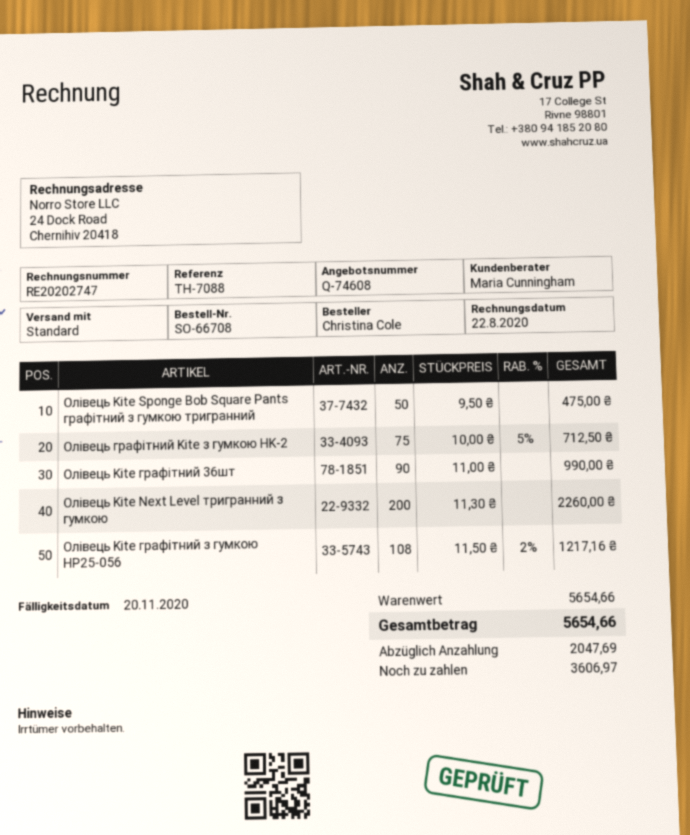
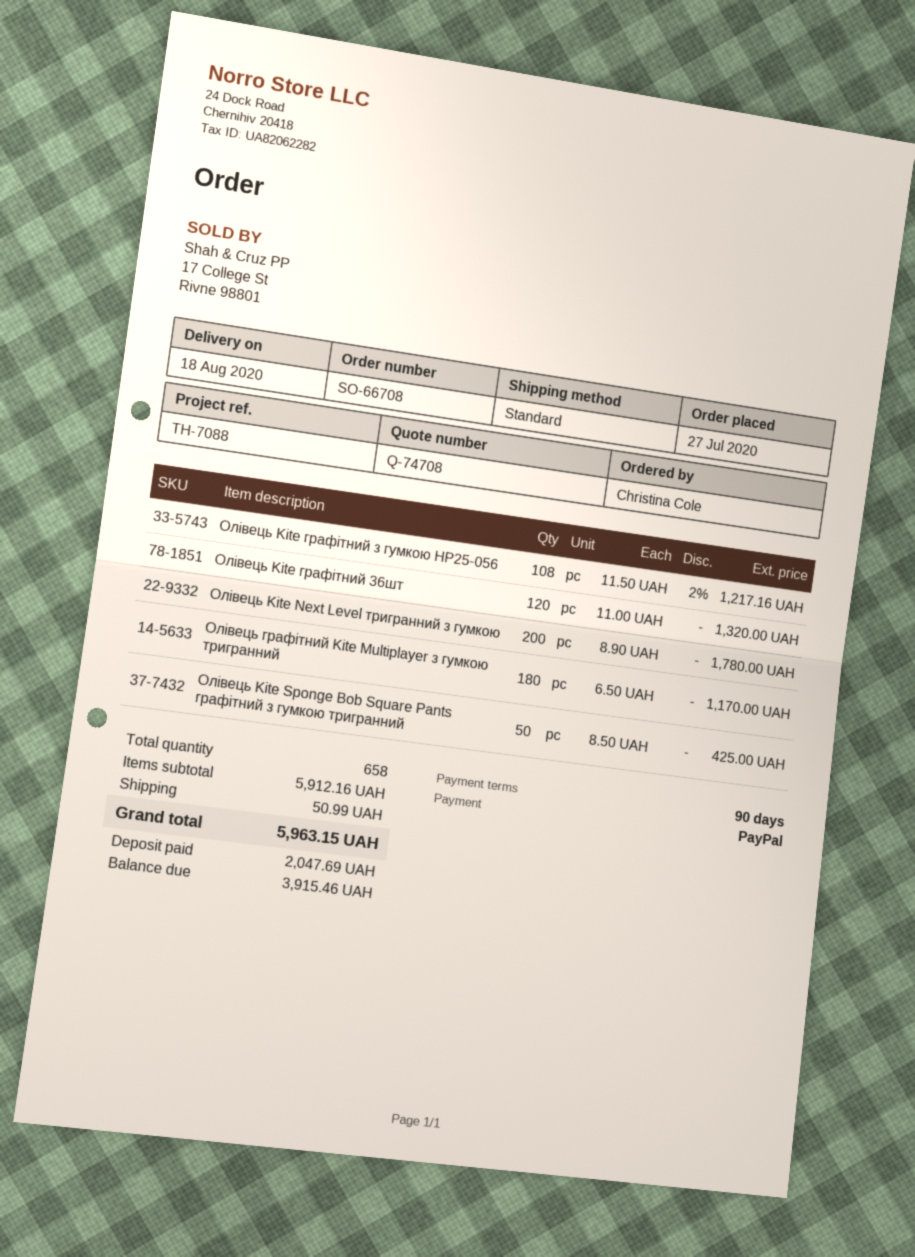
quote number: Q-74608 -> Q-74708
Олівець Kite Sponge Bob Square Pants графітний з гумкою тригранний: 50 x 9.50 = 475.00 -> 50 x 8.50 = 425.00
Олівець графітний Kite з гумкою HK-2: 75 x 10.00 - 5% = 712.50 -> none
Олівець Kite графітний 36шт: 90 x 11.00 = 990.00 -> 120 x 11.00 = 1320.00
Олівець Kite Next Level тригранний з гумкою: 200 x 11.30 = 2260.00 -> 200 x 8.90 = 1780.00
Олівець графітний Kite Multiplayer з гумкою тригранний: none -> 180 x 6.50 = 1170.00
subtotal: 5654.66 -> 5912.16
shipping: none -> 50.99
total: 5654.66 -> 5963.15
balance: 3606.97 -> 3915.46

